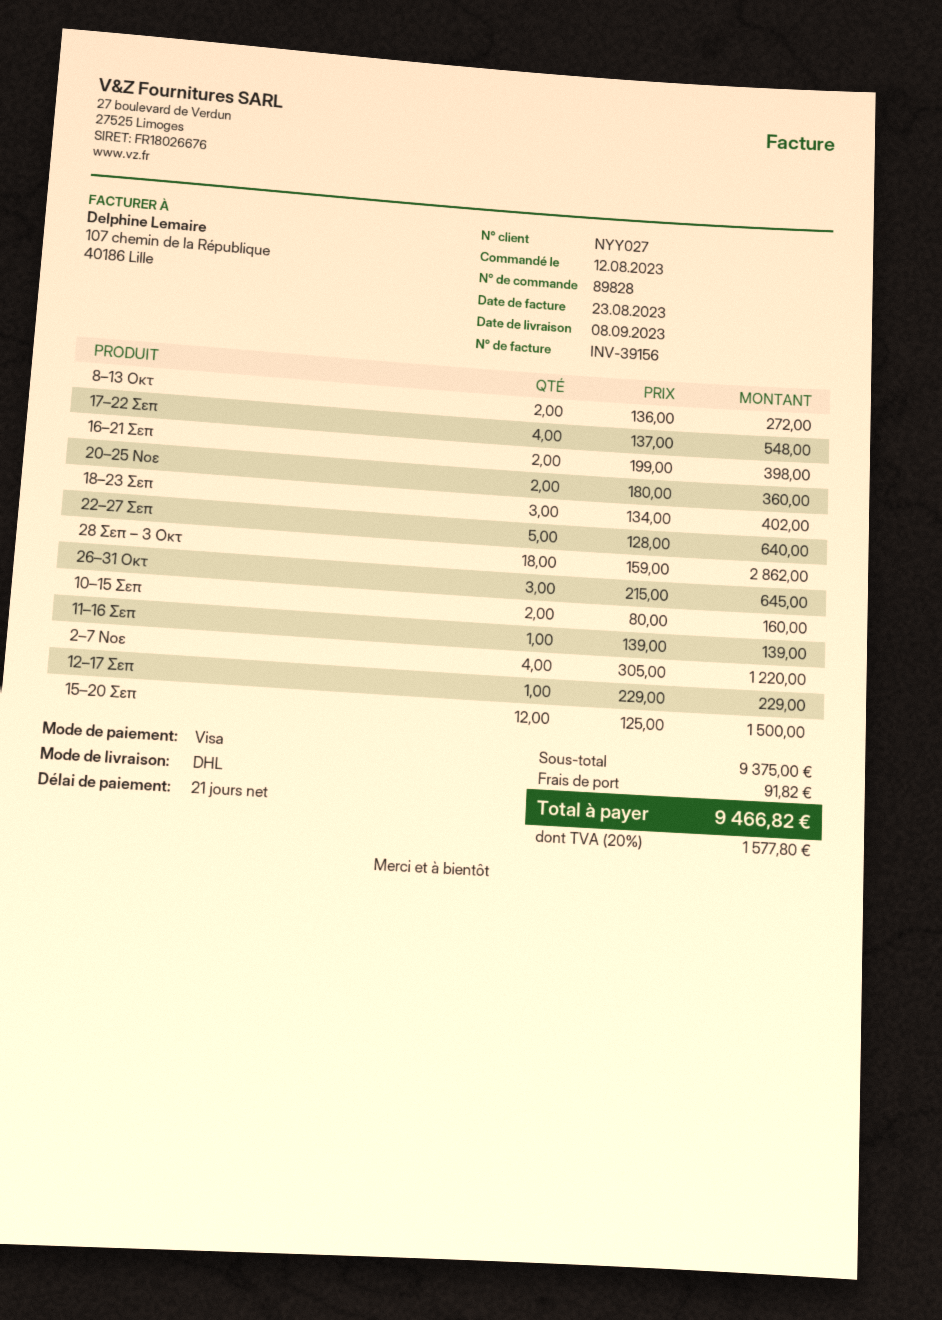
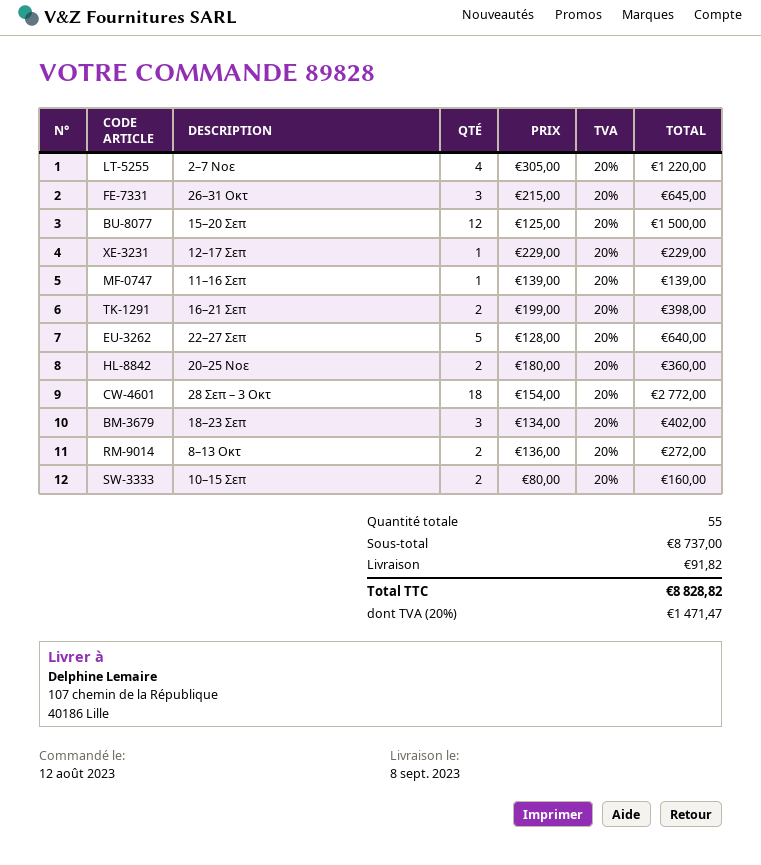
17–22 Σεπ: 4 x 137.00 = 548.00 -> none
28 Σεπ – 3 Οκτ: 18 x 159.00 = 2862.00 -> 18 x 154.00 = 2772.00
subtotal: 9375.00 -> 8737.00
tax: 20% = 1577.80 -> 20% = 1471.47
total: 9466.82 -> 8828.82

